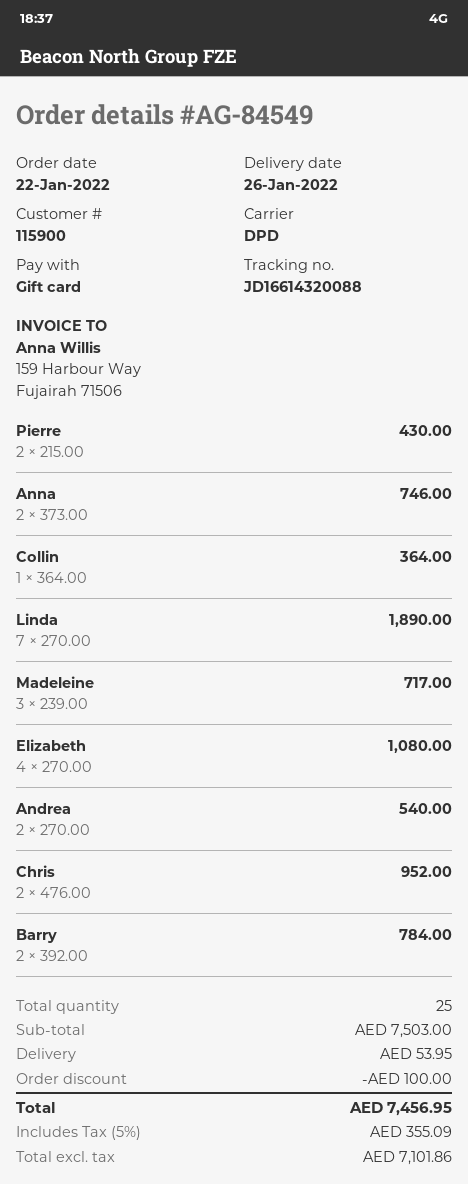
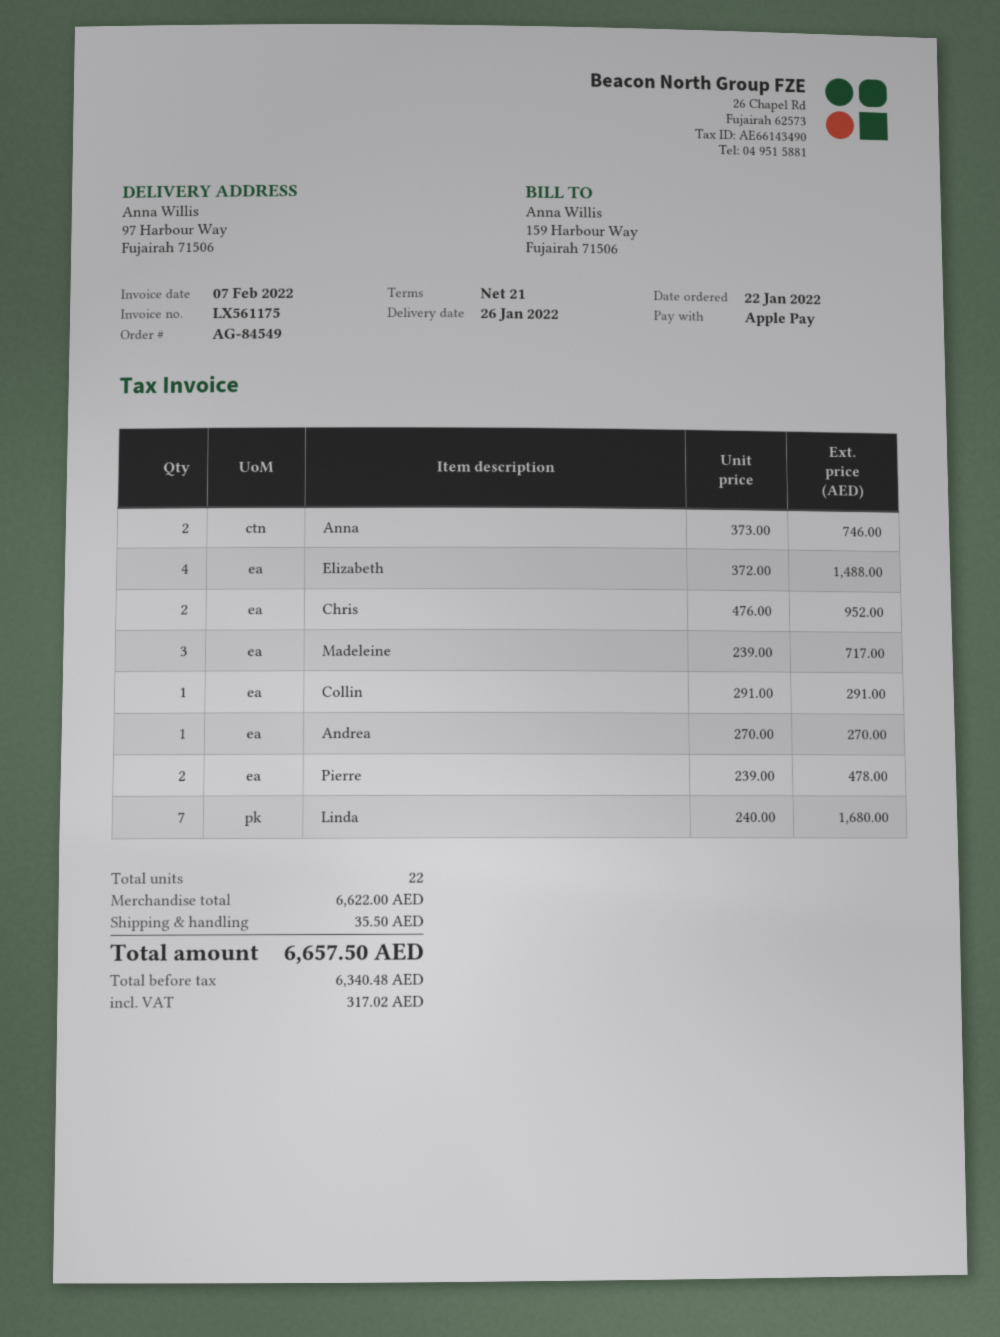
payment method: gift card -> Apple Pay
Pierre: 2 x 215.00 = 430.00 -> 2 x 239.00 = 478.00
Collin: 1 x 364.00 = 364.00 -> 1 x 291.00 = 291.00
Linda: 7 x 270.00 = 1890.00 -> 7 x 240.00 = 1680.00
Elizabeth: 4 x 270.00 = 1080.00 -> 4 x 372.00 = 1488.00
Andrea: 2 x 270.00 = 540.00 -> 1 x 270.00 = 270.00
Barry: 2 x 392.00 = 784.00 -> none
total quantity: 25 -> 22
subtotal: 7503.00 -> 6622.00
discount: 100.00 -> none
shipping: 53.95 -> 35.50
net: 7101.86 -> 6340.48
tax: 355.09 -> 317.02
total: 7456.95 -> 6657.50

